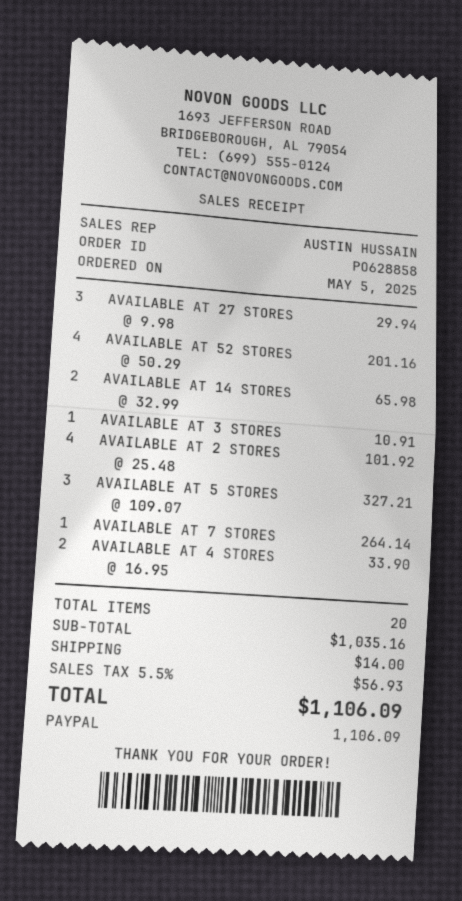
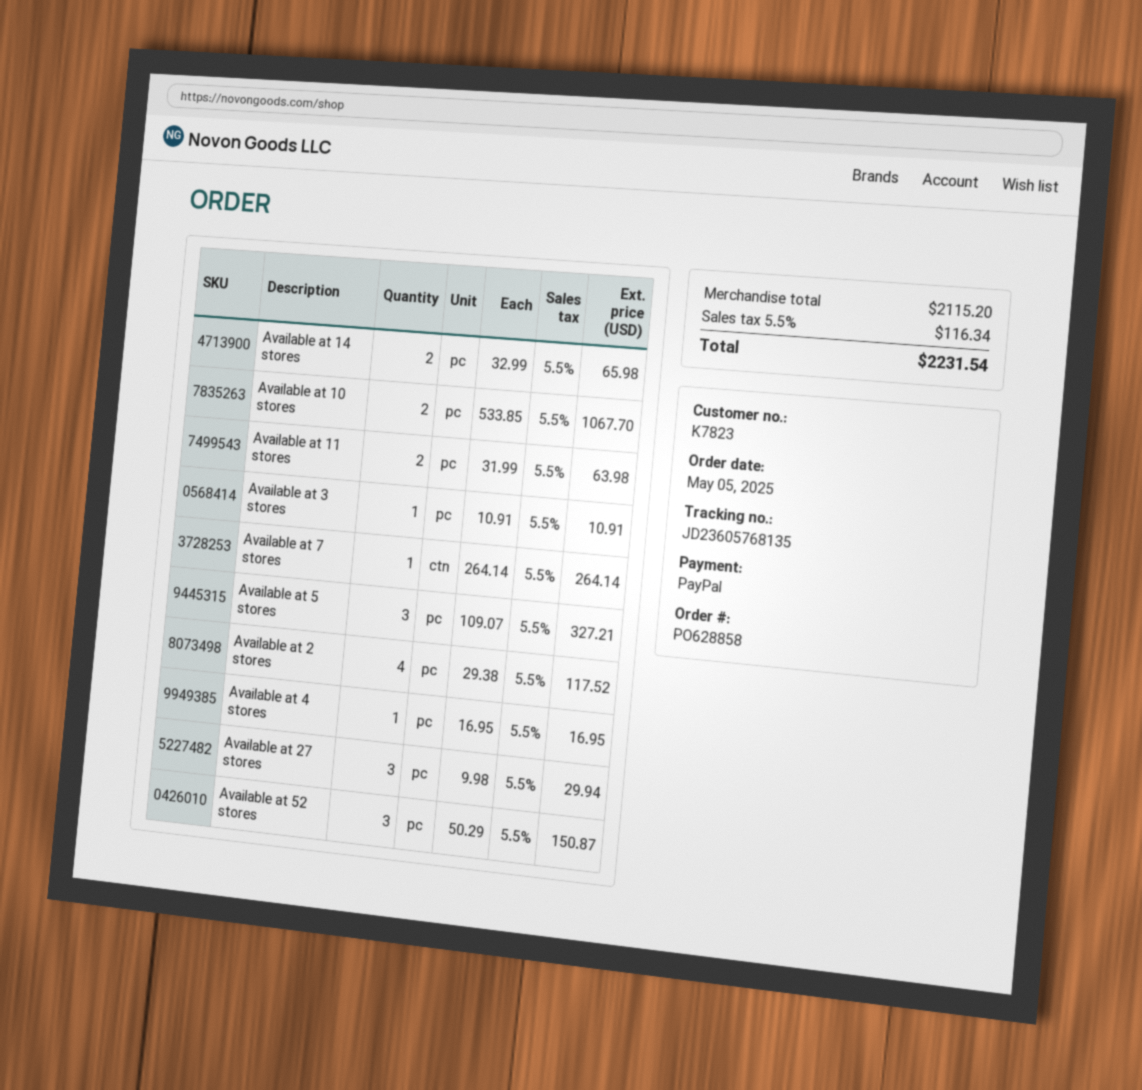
AVAILABLE AT 52 STORES: 4 x 50.29 = 201.16 -> 3 x 50.29 = 150.87
AVAILABLE AT 2 STORES: 4 x 25.48 = 101.92 -> 4 x 29.38 = 117.52
AVAILABLE AT 4 STORES: 2 x 16.95 = 33.90 -> 1 x 16.95 = 16.95
Available at 10 stores: none -> 2 x 533.85 = 1067.70
Available at 11 stores: none -> 2 x 31.99 = 63.98
subtotal: 1035.16 -> 2115.20
shipping: 14.00 -> none
tax: 5.5% = 56.93 -> 5.5% = 116.34
total: 1106.09 -> 2231.54

